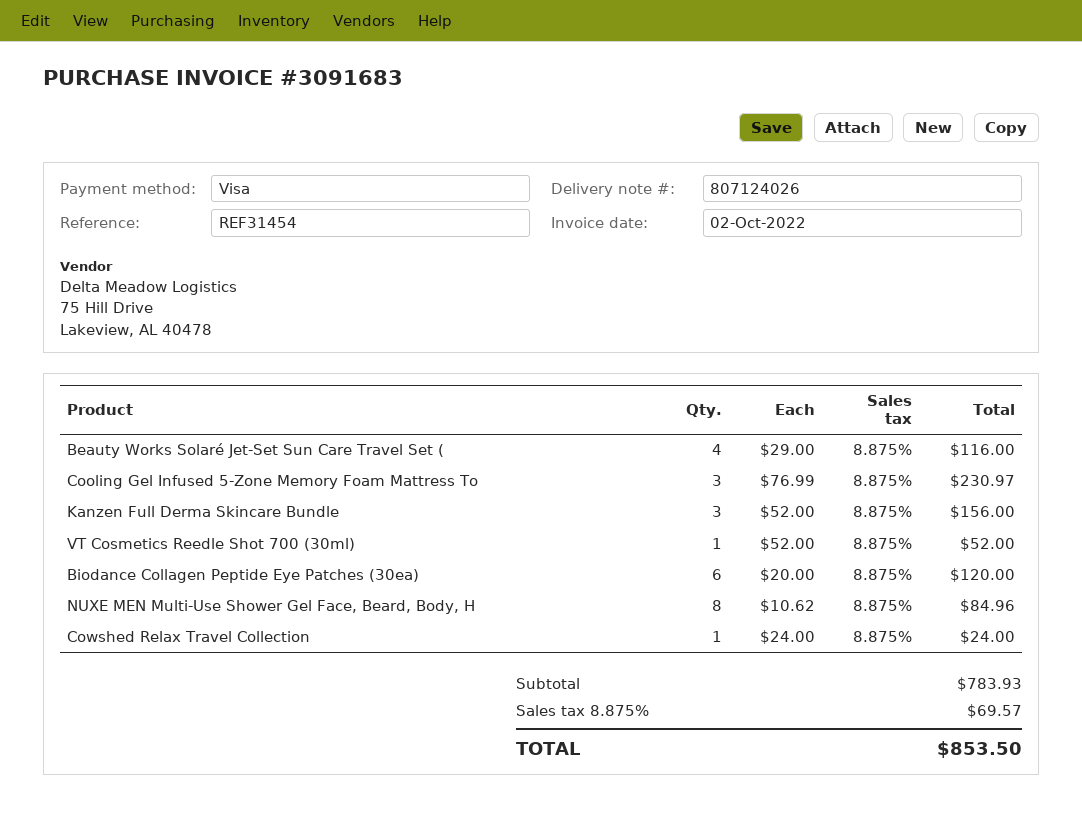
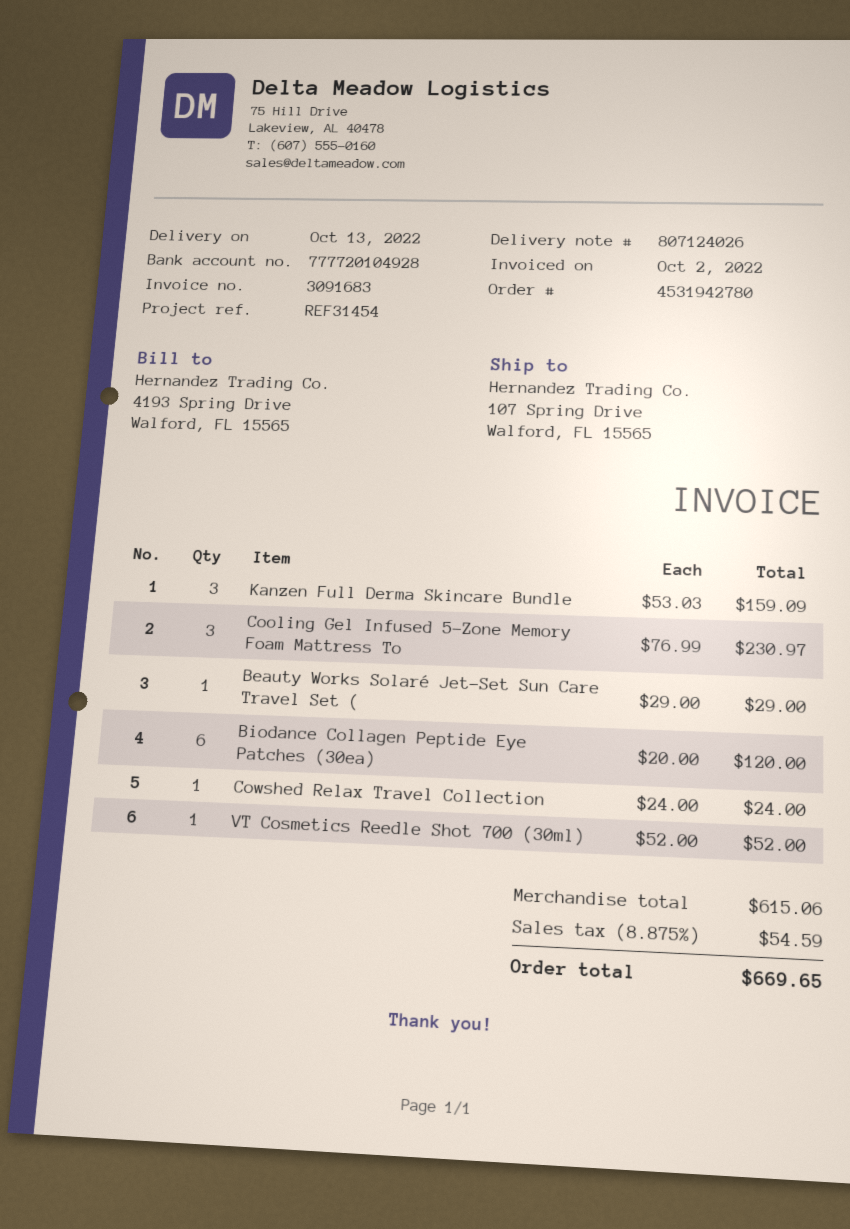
Beauty Works Solaré Jet-Set Sun Care Travel Set (: 4 x 29.00 = 116.00 -> 1 x 29.00 = 29.00
Kanzen Full Derma Skincare Bundle: 3 x 52.00 = 156.00 -> 3 x 53.03 = 159.09
NUXE MEN Multi-Use Shower Gel Face, Beard, Body, H: 8 x 10.62 = 84.96 -> none
subtotal: 783.93 -> 615.06
tax: 8.875% = 69.57 -> 8.875% = 54.59
total: 853.50 -> 669.65

